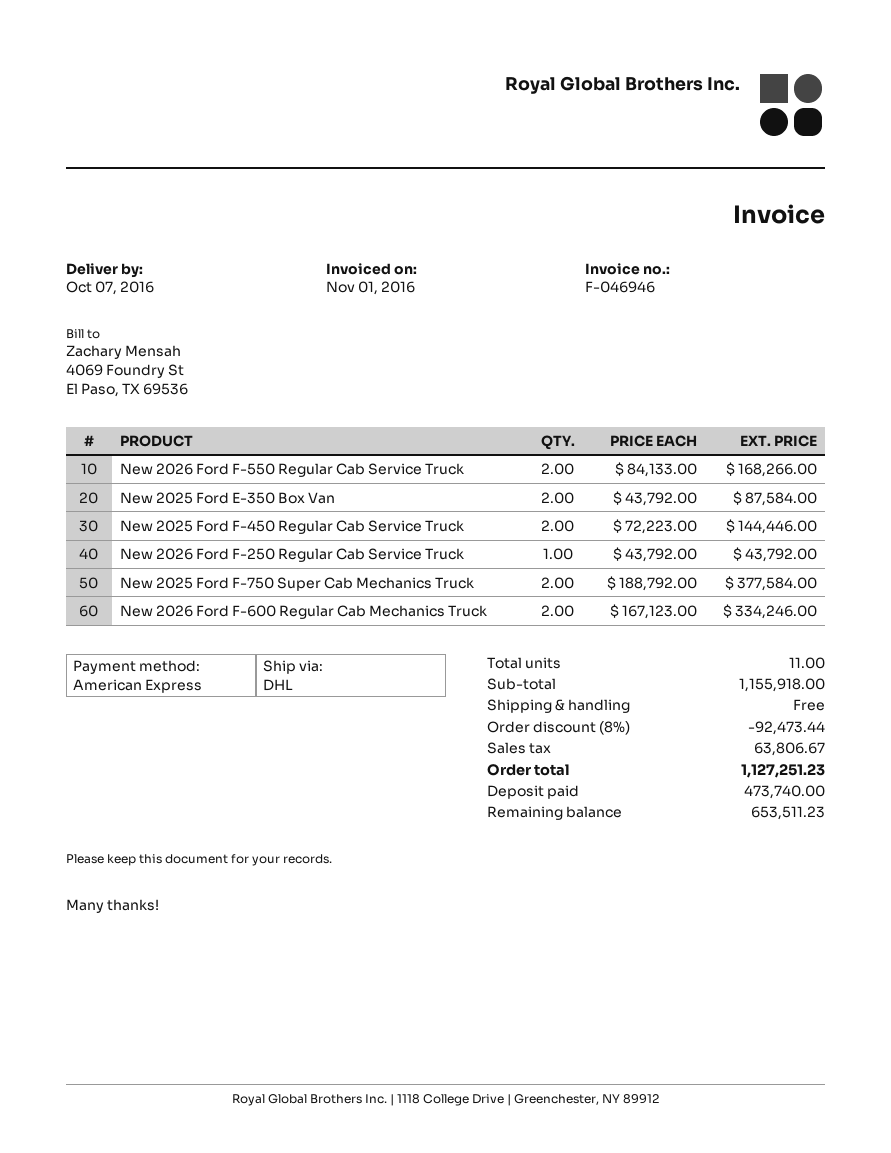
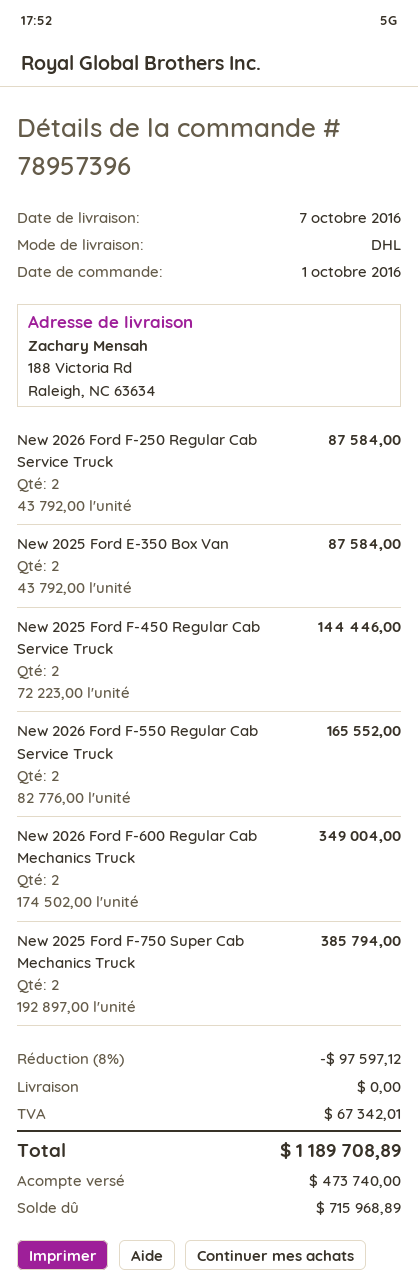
New 2026 Ford F-550 Regular Cab Service Truck: 2 x 84133.00 = 168266.00 -> 2 x 82776.00 = 165552.00
New 2026 Ford F-250 Regular Cab Service Truck: 1 x 43792.00 = 43792.00 -> 2 x 43792.00 = 87584.00
New 2025 Ford F-750 Super Cab Mechanics Truck: 2 x 188792.00 = 377584.00 -> 2 x 192897.00 = 385794.00
New 2026 Ford F-600 Regular Cab Mechanics Truck: 2 x 167123.00 = 334246.00 -> 2 x 174502.00 = 349004.00
discount: 8% = 92473.44 -> 8% = 97597.12
tax: 63806.67 -> 67342.01
total: 1127251.23 -> 1189708.89
balance: 653511.23 -> 715968.89

